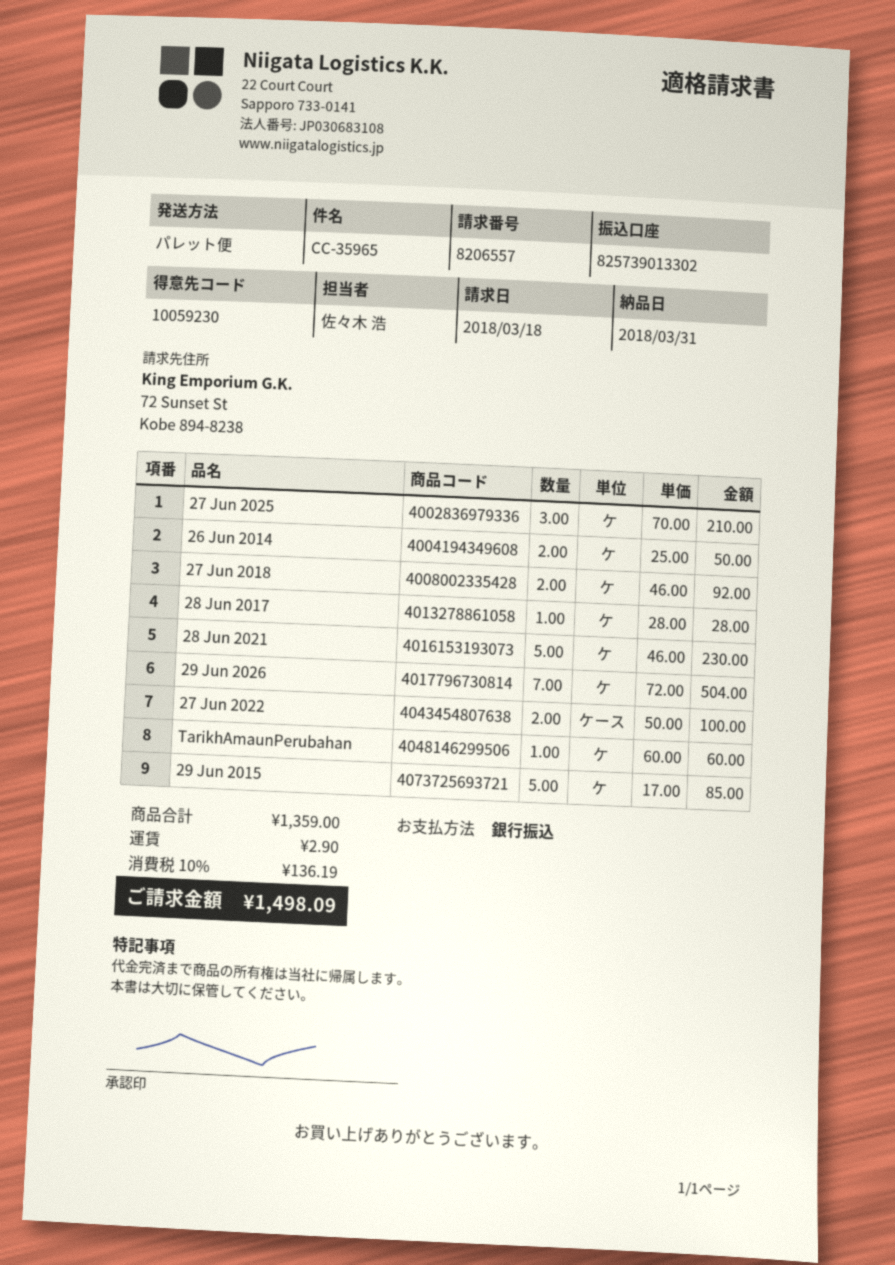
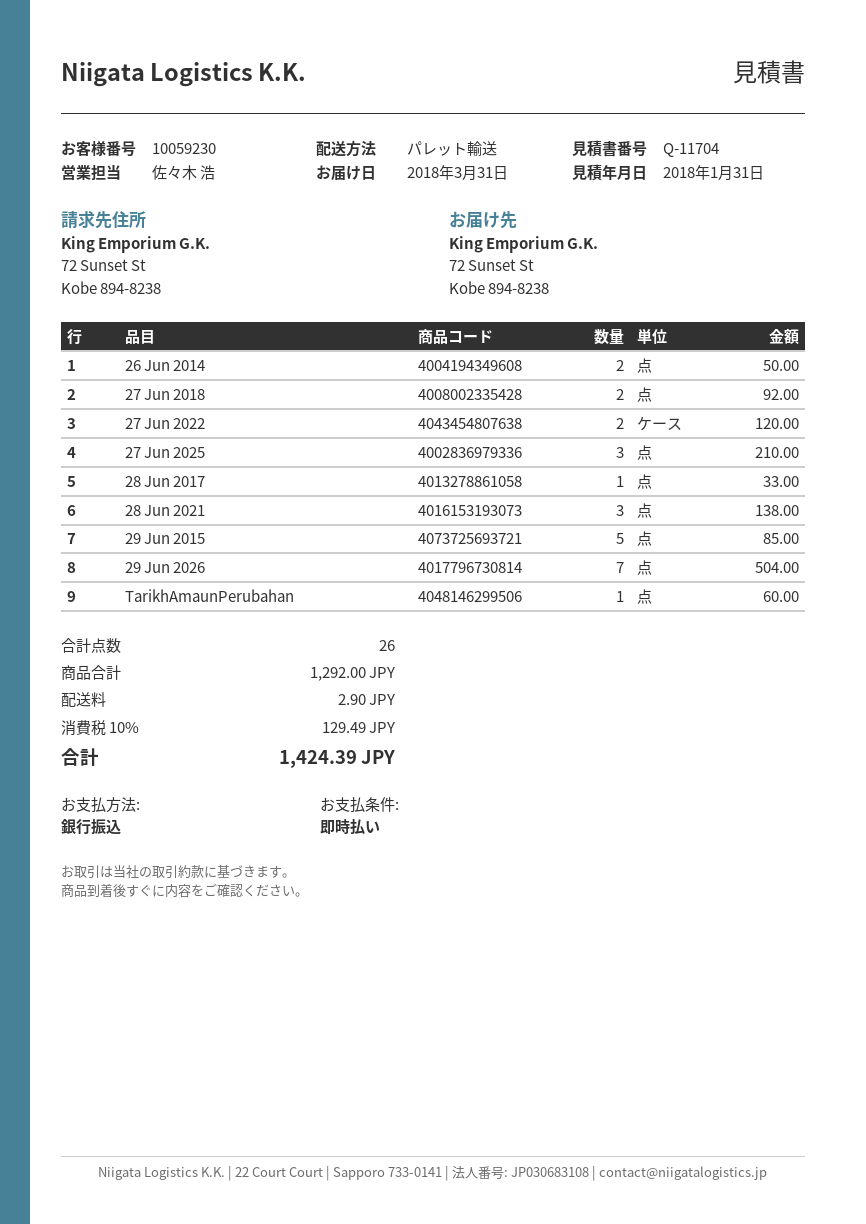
28 Jun 2017: 1 for 28.00 -> 1 for 33.00
28 Jun 2021: 5 for 230.00 -> 3 for 138.00
27 Jun 2022: 2 for 100.00 -> 2 for 120.00
subtotal: 1359.00 -> 1292.00
tax: 10% = 136.19 -> 10% = 129.49
total: 1498.09 -> 1424.39

